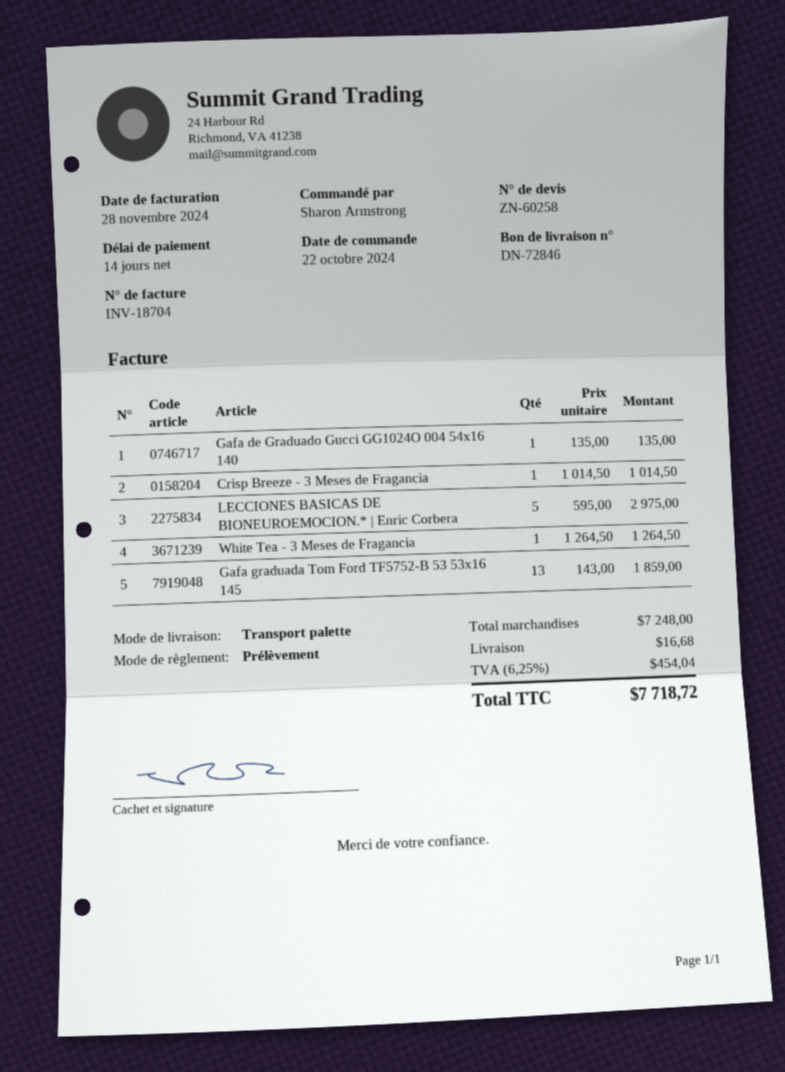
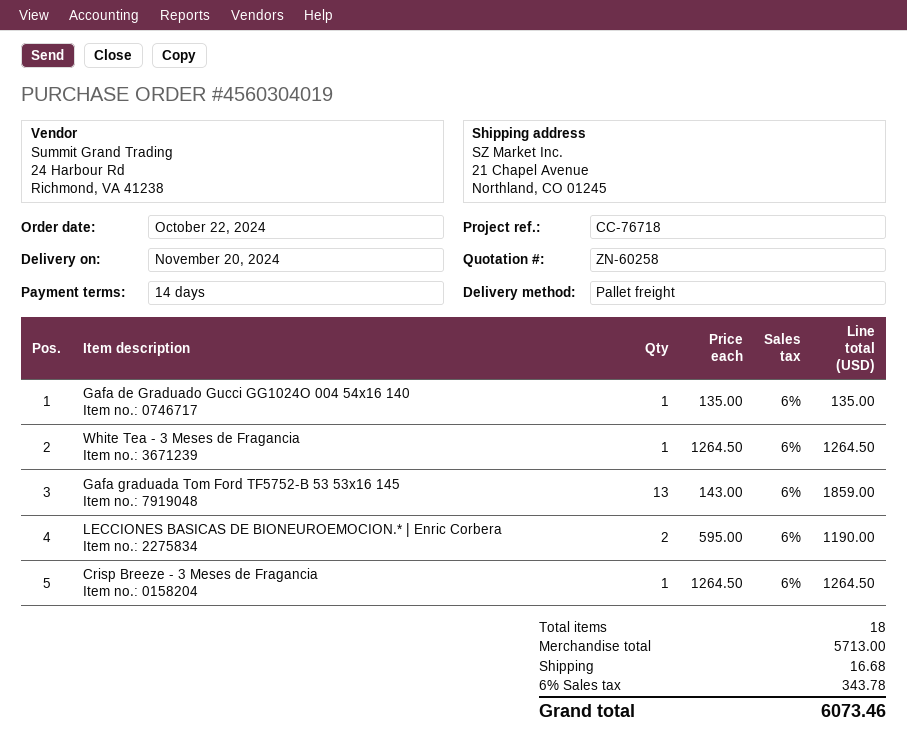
Crisp Breeze - 3 Meses de Fragancia: 1 x 1014.50 = 1014.50 -> 1 x 1264.50 = 1264.50
LECCIONES BASICAS DE BIONEUROEMOCION.* | Enric Corbera: 5 x 595.00 = 2975.00 -> 2 x 595.00 = 1190.00
subtotal: 7248.00 -> 5713.00
tax: 6.25% = 454.04 -> 6% = 343.78
total: 7718.72 -> 6073.46

